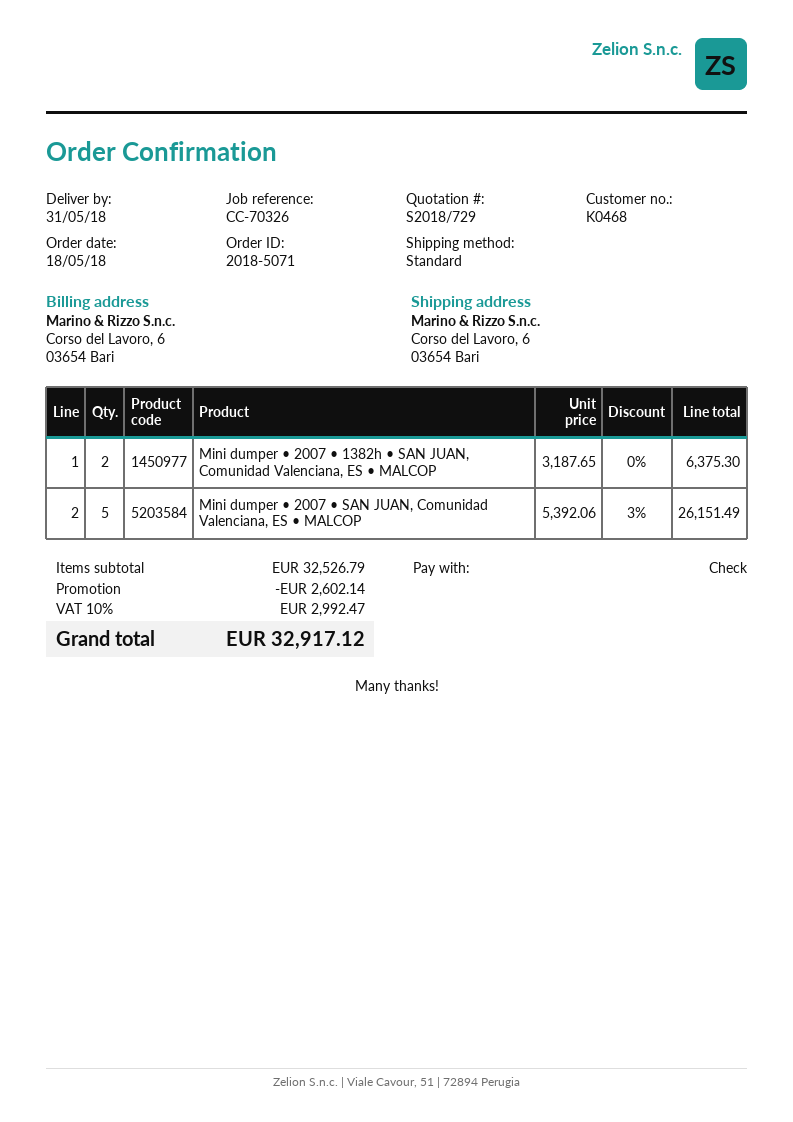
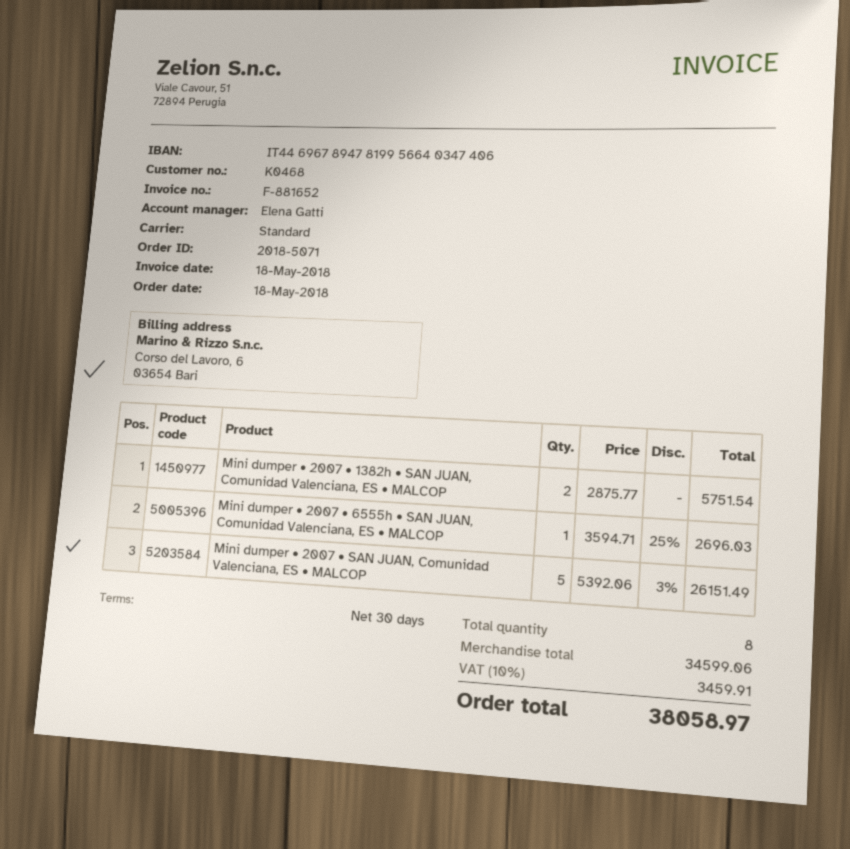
Mini dumper • 2007 • 1382h • SAN JUAN, Comunidad Valenciana, ES • MALCOP: 2 x 3187.65 = 6375.30 -> 2 x 2875.77 = 5751.54
Mini dumper • 2007 • 6555h • SAN JUAN, Comunidad Valenciana, ES • MALCOP: none -> 1 x 3594.71 - 25% = 2696.03
subtotal: 32526.79 -> 34599.06
discount: 2602.14 -> none
tax: 10% = 2992.47 -> 10% = 3459.91
total: 32917.12 -> 38058.97

